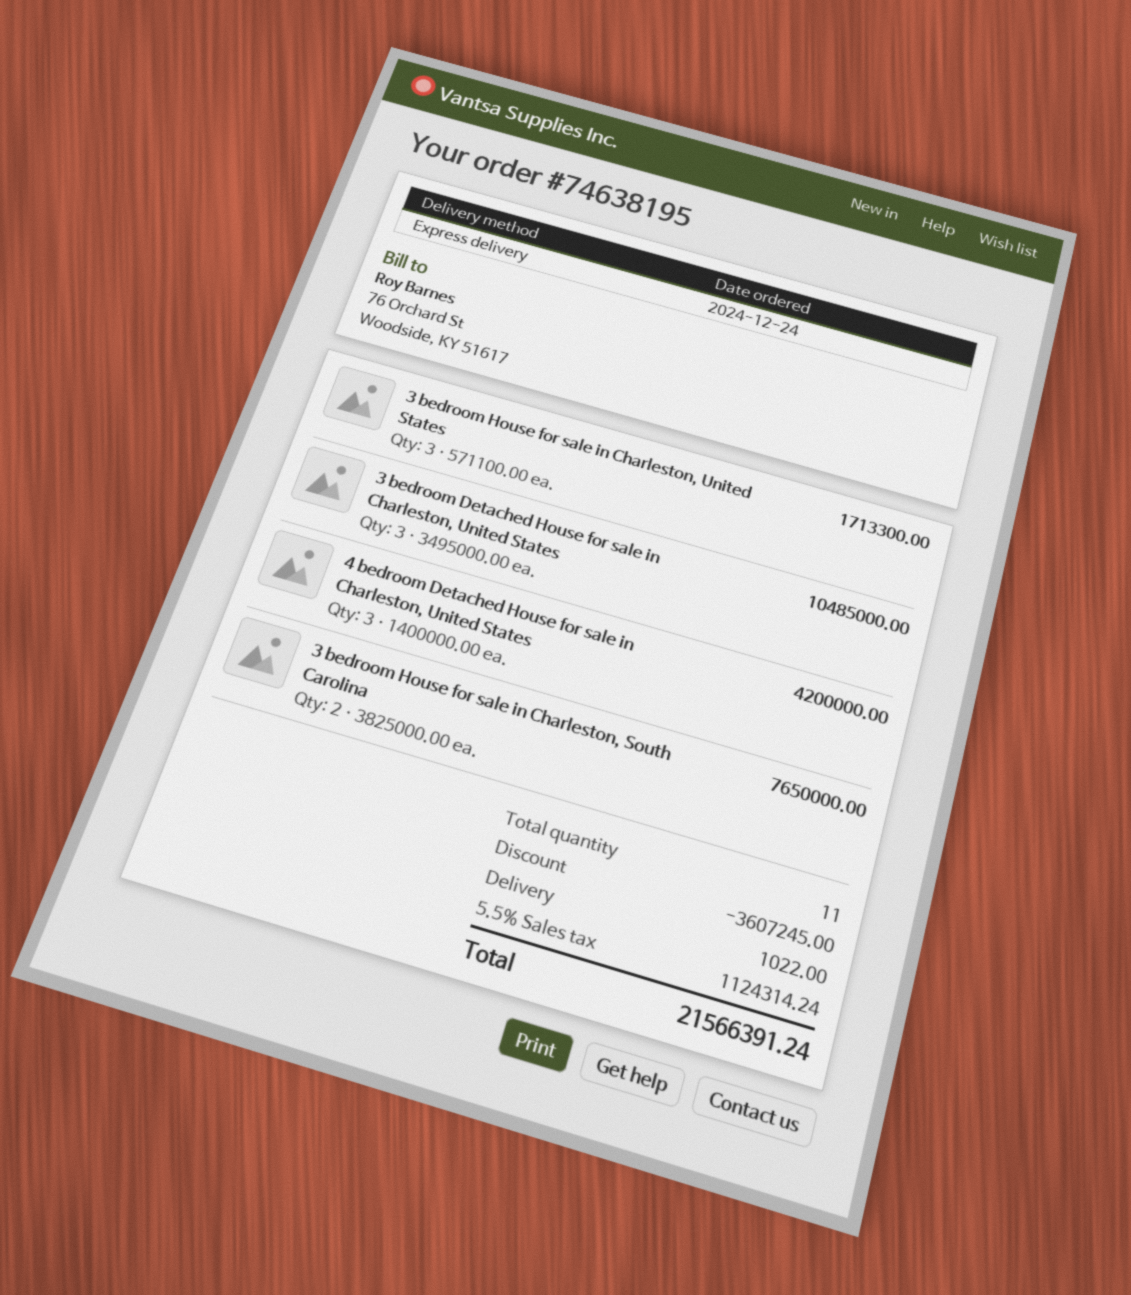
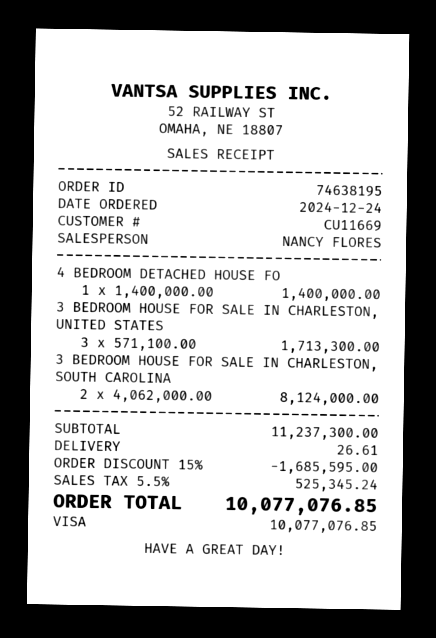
3 bedroom Detached House for sale in Charleston, United States: 3 x 3495000.00 = 10485000.00 -> none
4 bedroom Detached House for sale in Charleston, United States: 3 x 1400000.00 = 4200000.00 -> 1 x 1400000.00 = 1400000.00
3 bedroom House for sale in Charleston, South Carolina: 2 x 3825000.00 = 7650000.00 -> 2 x 4062000.00 = 8124000.00
discount: 3607245.00 -> 1685595.00
shipping: 1022.00 -> 26.61
tax: 5.5% = 1124314.24 -> 5.5% = 525345.24
total: 21566391.24 -> 10077076.85

